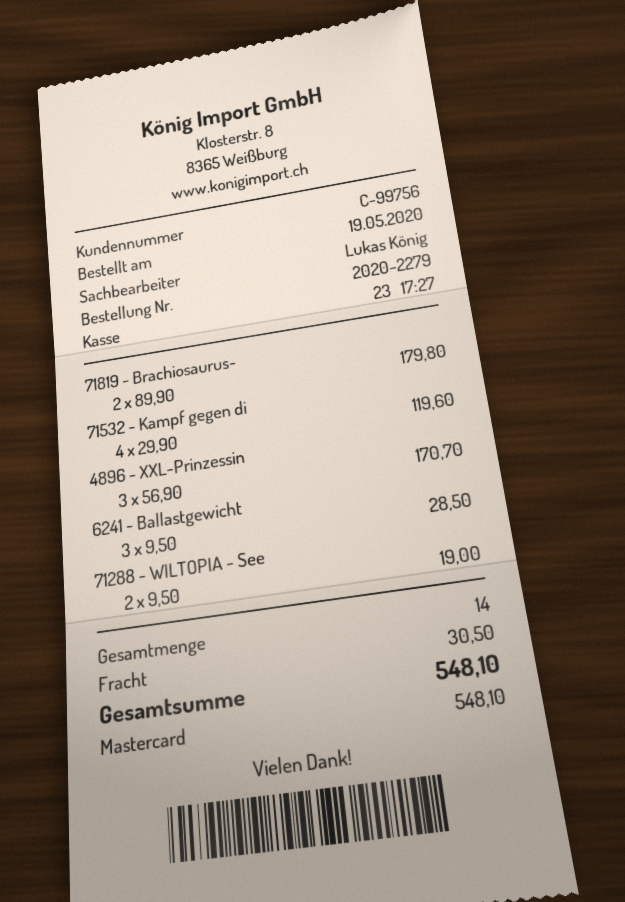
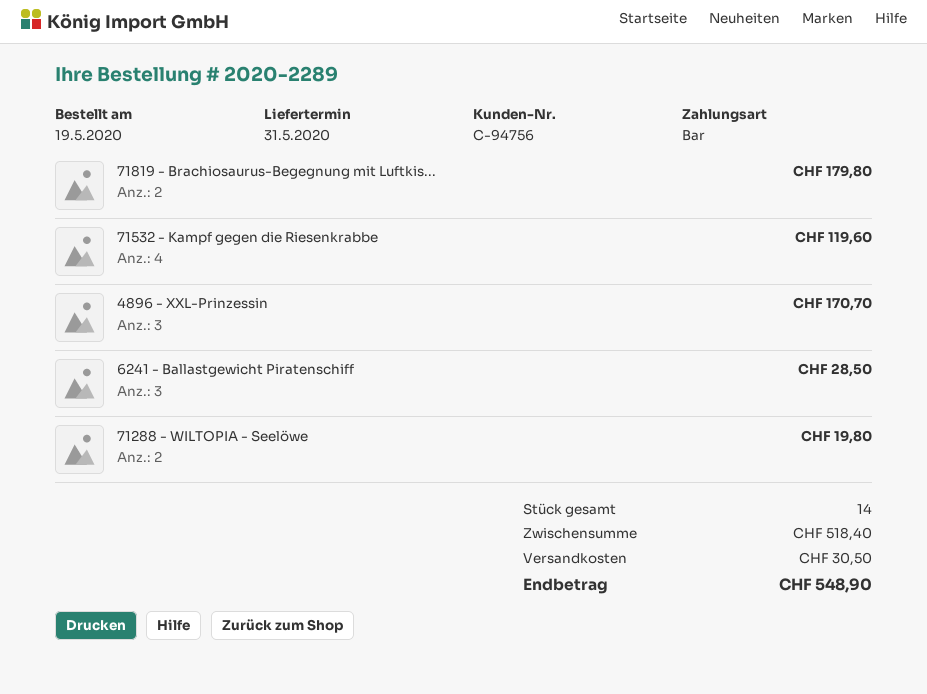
order number: 2020-2279 -> 2020-2289
customer number: C-99756 -> C-94756
payment method: Mastercard -> cash
71288 - WILTOPIA - See: 2 for 19.00 -> 2 for 19.80
total: 548.10 -> 548.90

